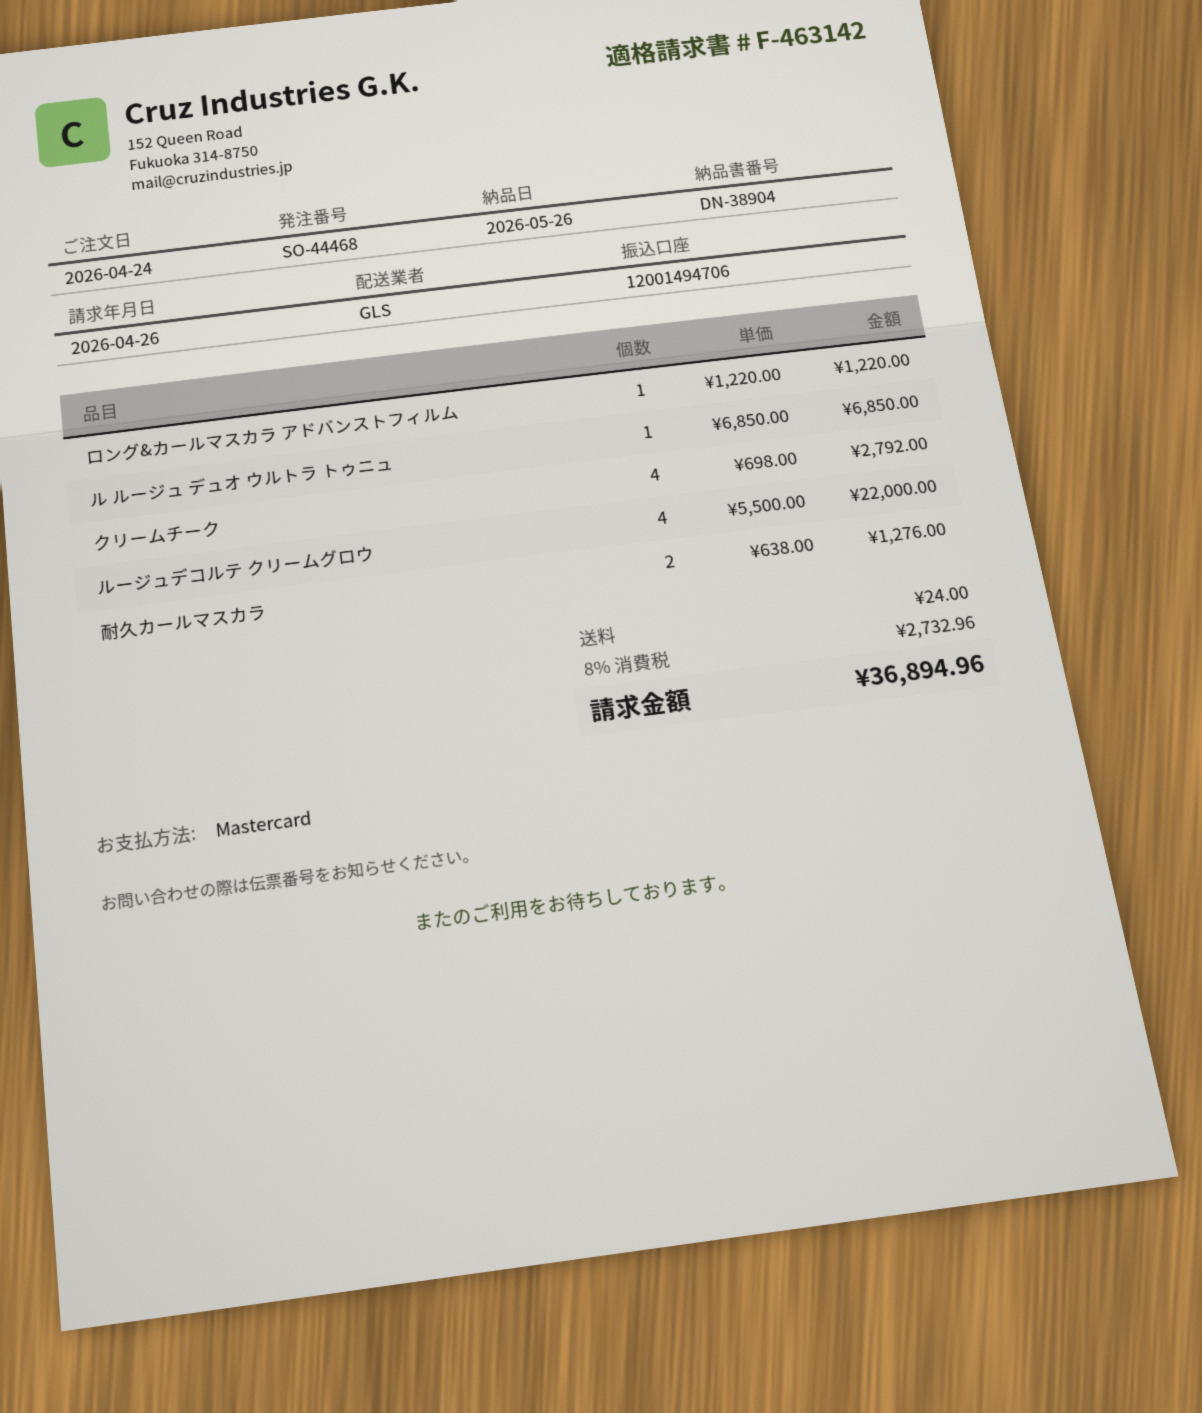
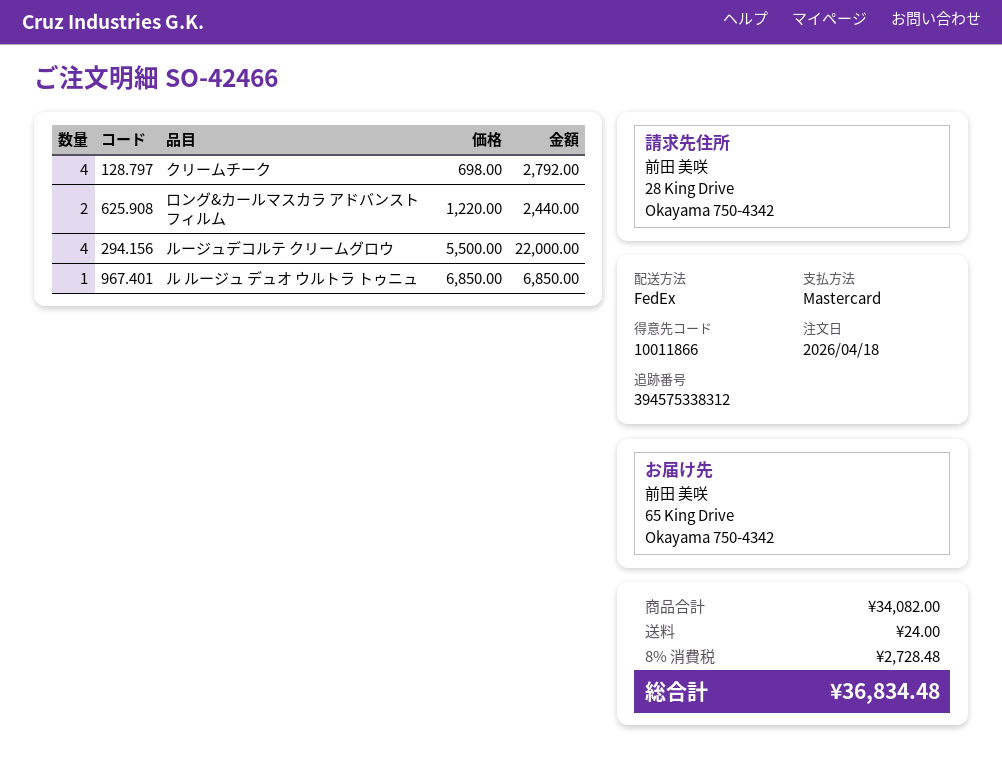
order number: SO-44468 -> SO-42466
order date: 2026-04-24 -> 2026-04-18
shipping method: GLS -> FedEx
ロング&カールマスカラ アドバンストフィルム: 1 x 1220.00 = 1220.00 -> 2 x 1220.00 = 2440.00
耐久カールマスカラ: 2 x 638.00 = 1276.00 -> none
tax: 8% = 2732.96 -> 8% = 2728.48
total: 36894.96 -> 36834.48

